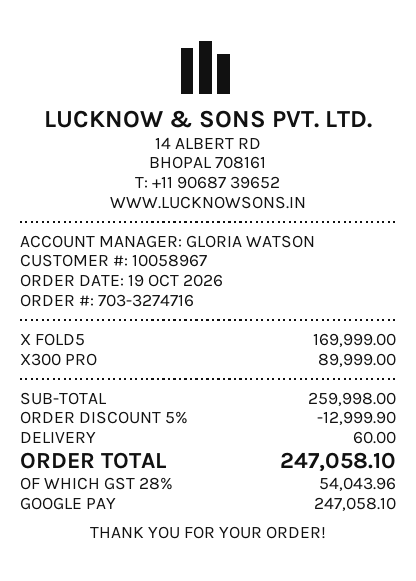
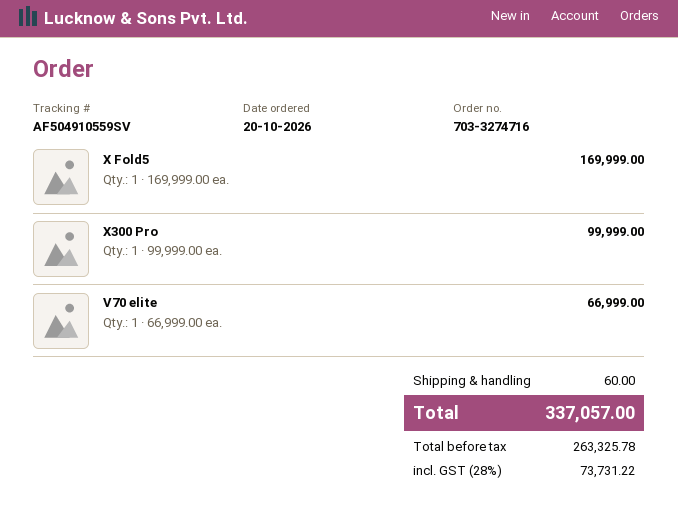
order date: 2026-10-19 -> 2026-10-20
X300 PRO: 1 x 89999.00 = 89999.00 -> 1 x 99999.00 = 99999.00
V70 elite: none -> 1 x 66999.00 = 66999.00
discount: 5% = 12999.90 -> none
tax: 28% = 54043.96 -> 28% = 73731.22
total: 247058.10 -> 337057.00

